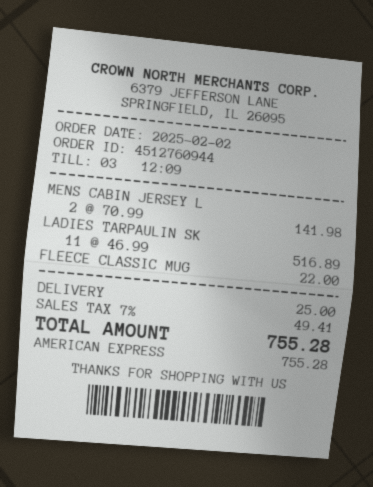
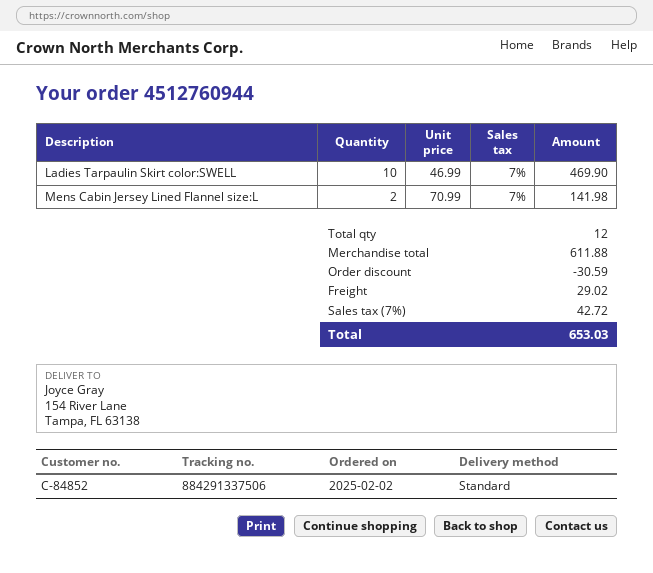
LADIES TARPAULIN SK: 11 x 46.99 = 516.89 -> 10 x 46.99 = 469.90
FLEECE CLASSIC MUG: 1 x 22.00 = 22.00 -> none
discount: none -> 30.59
shipping: 25.00 -> 29.02
tax: 7% = 49.41 -> 7% = 42.72
total: 755.28 -> 653.03

